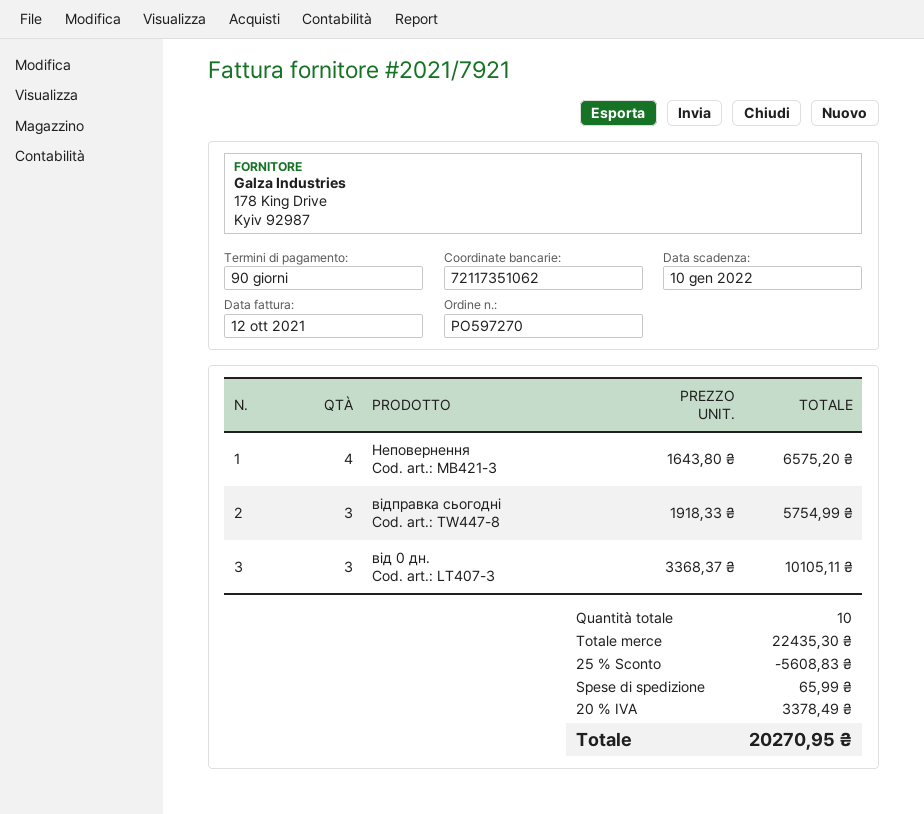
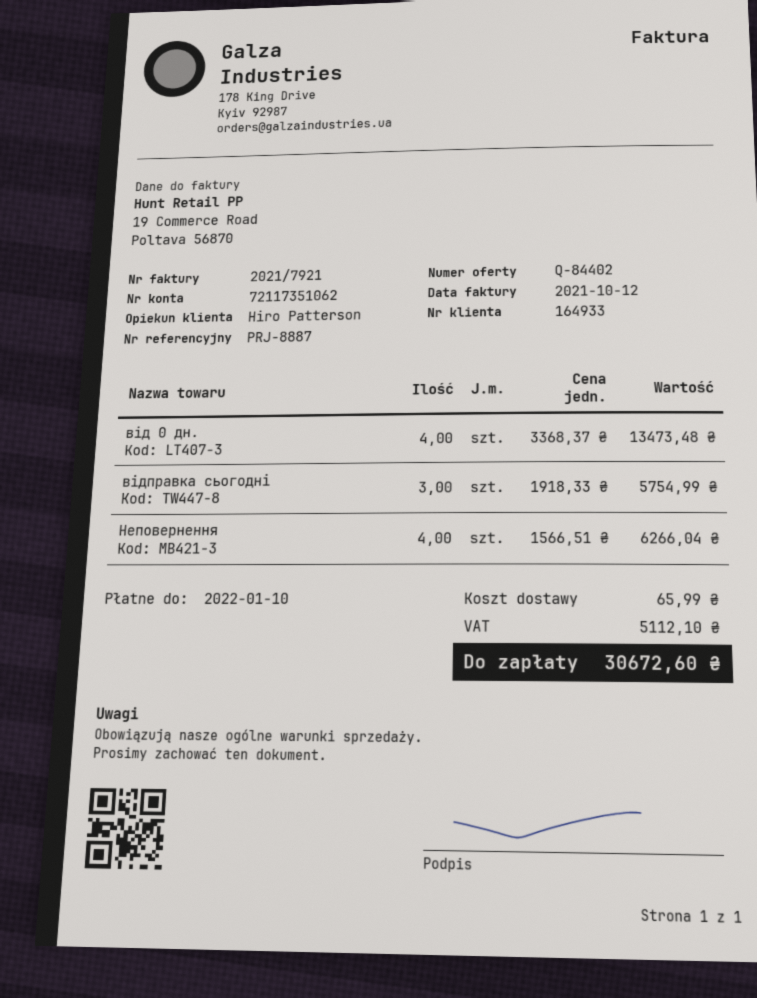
Неповернення: 4 x 1643.80 = 6575.20 -> 4 x 1566.51 = 6266.04
від 0 дн.: 3 x 3368.37 = 10105.11 -> 4 x 3368.37 = 13473.48
discount: 25% = 5608.83 -> none
tax: 3378.49 -> 5112.10
total: 20270.95 -> 30672.60

